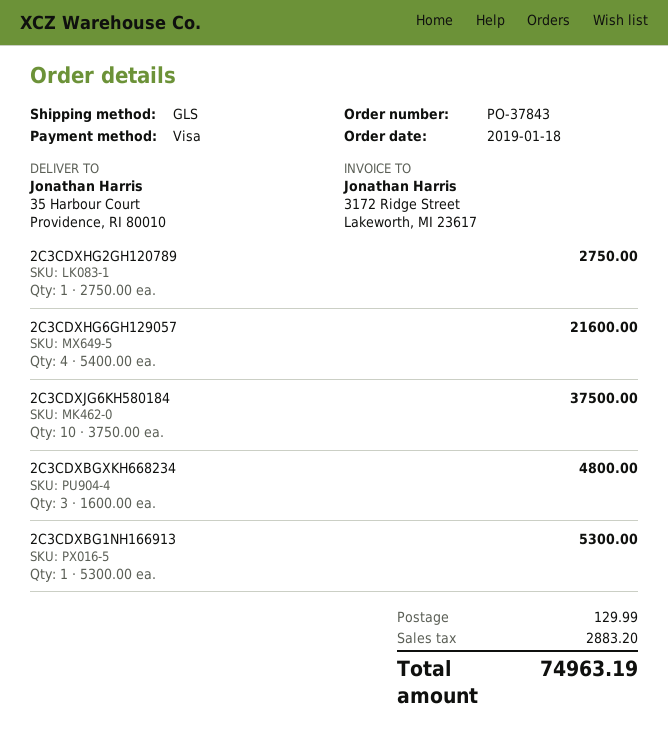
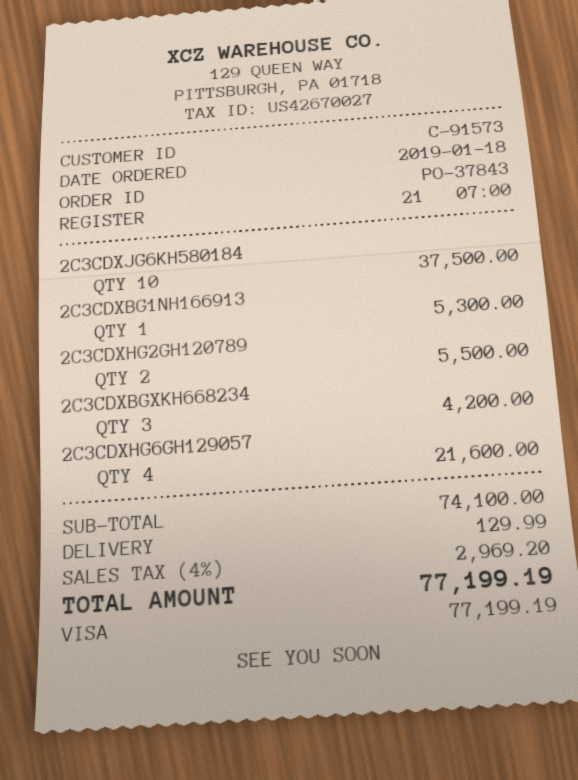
2C3CDXHG2GH120789: 1 for 2750.00 -> 2 for 5500.00
2C3CDXBGXKH668234: 3 for 4800.00 -> 3 for 4200.00
tax: 2883.20 -> 2969.20
total: 74963.19 -> 77199.19

